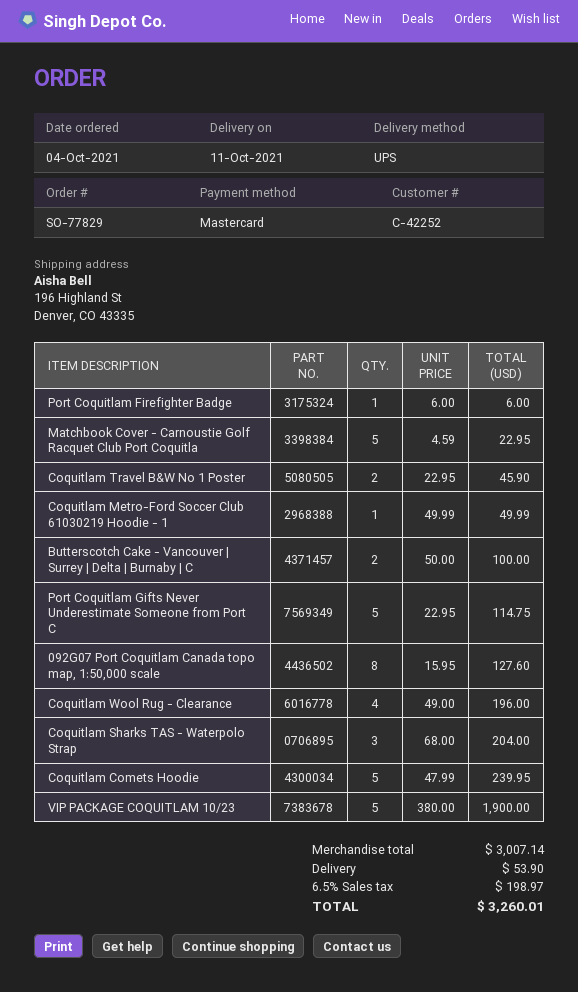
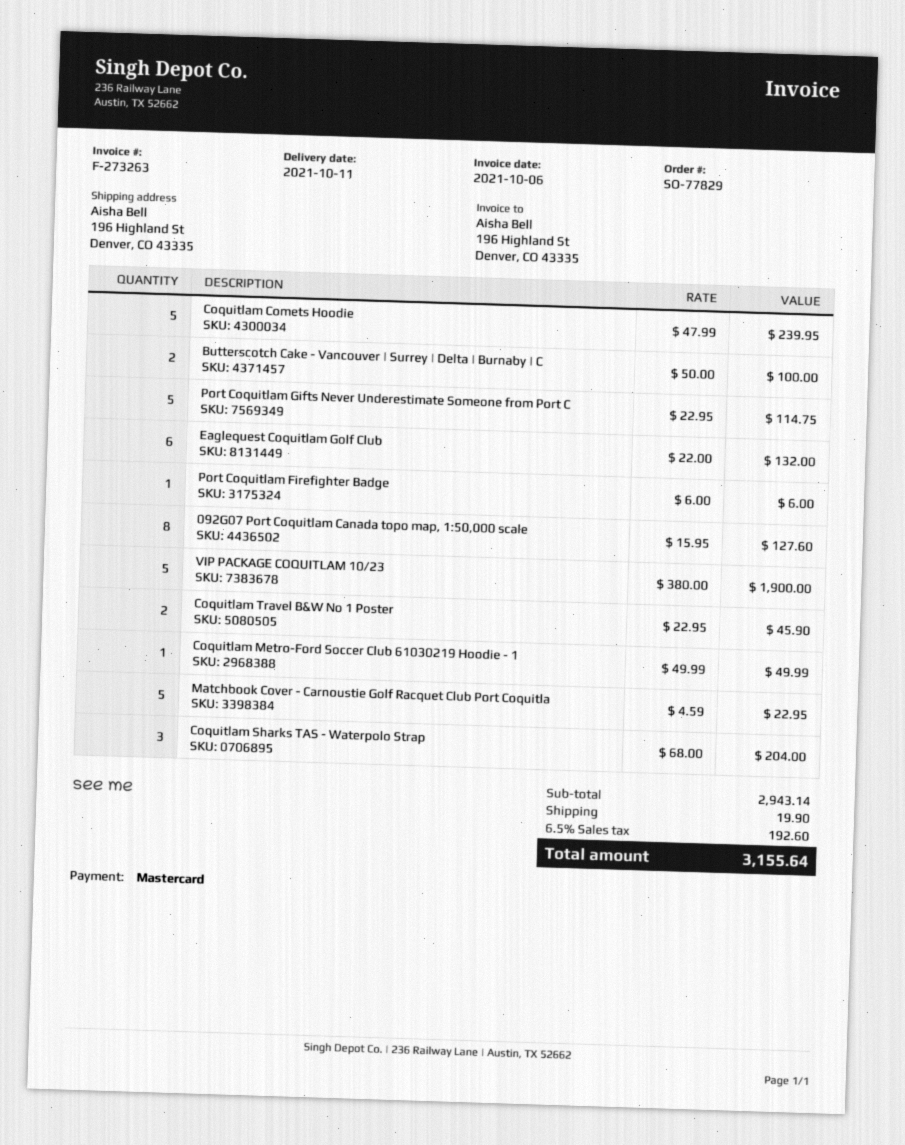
Coquitlam Wool Rug - Clearance: 4 x 49.00 = 196.00 -> none
Eaglequest Coquitlam Golf Club: none -> 6 x 22.00 = 132.00
subtotal: 3007.14 -> 2943.14
shipping: 53.90 -> 19.90
tax: 6.5% = 198.97 -> 6.5% = 192.60
total: 3260.01 -> 3155.64

